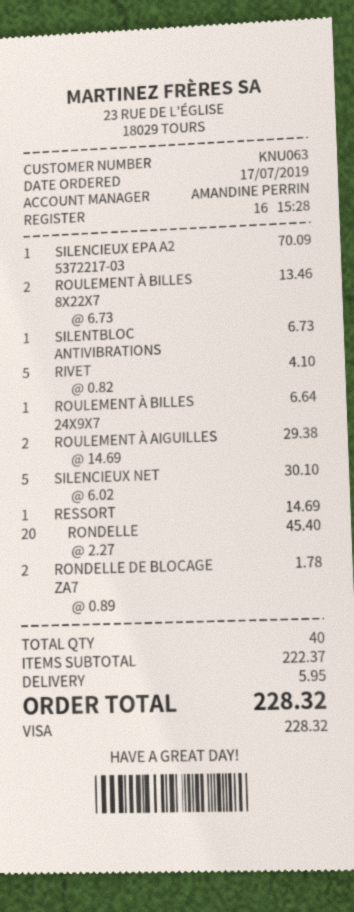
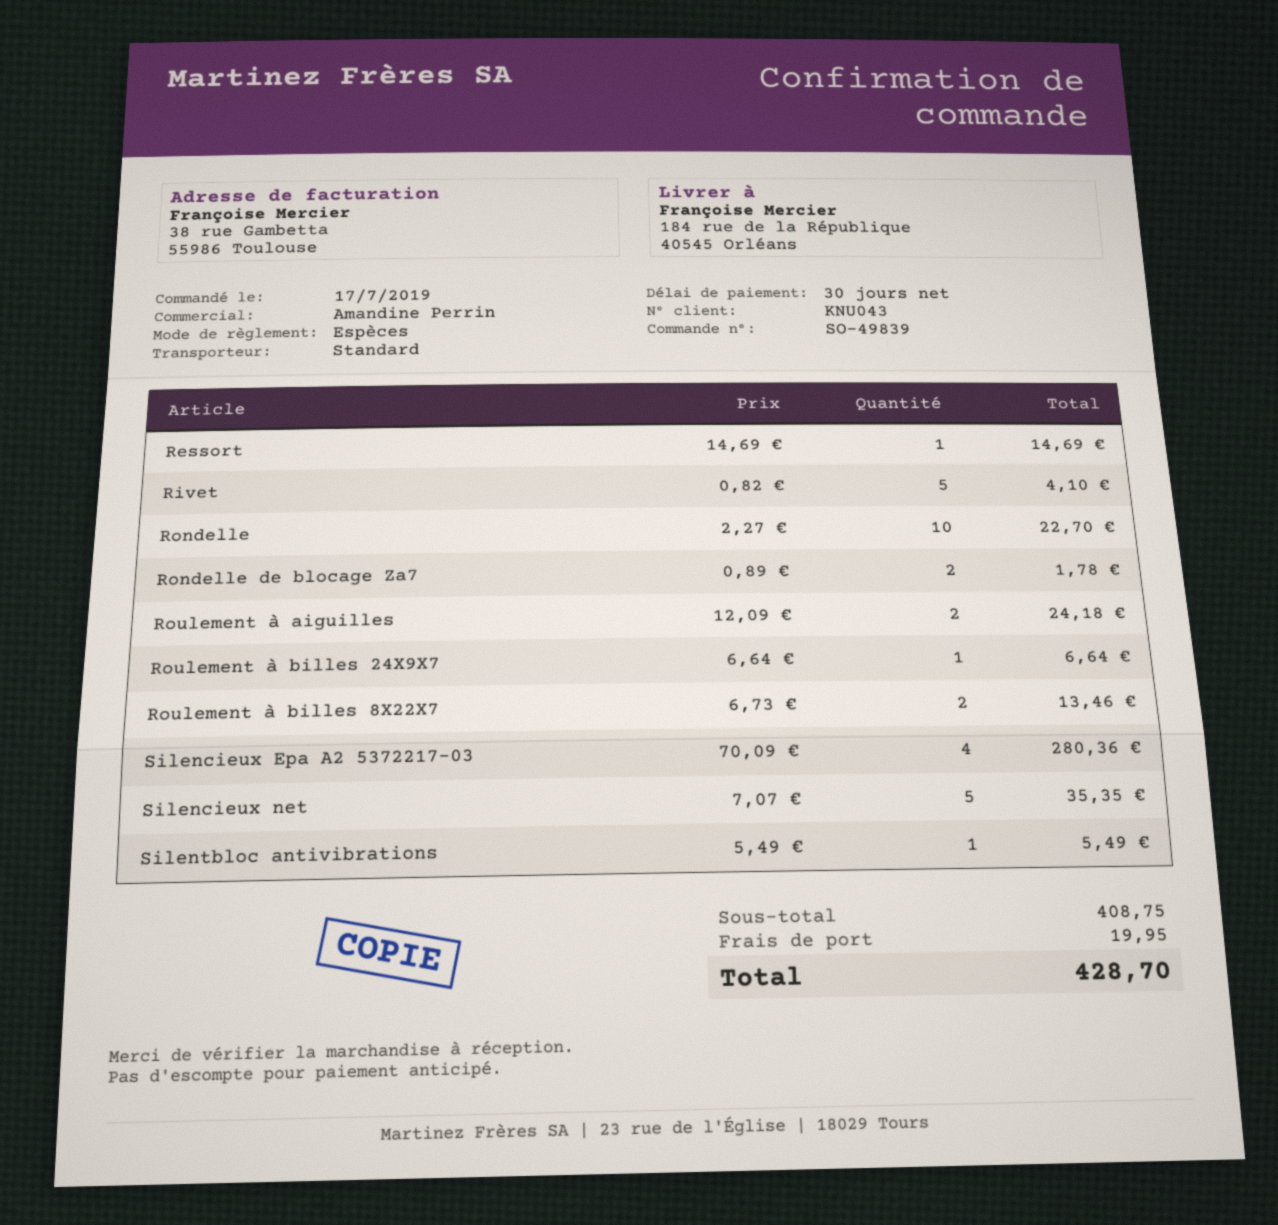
customer number: KNU063 -> KNU043
payment method: Visa -> cash
SILENCIEUX EPA A2 5372217-03: 1 x 70.09 = 70.09 -> 4 x 70.09 = 280.36
SILENTBLOC ANTIVIBRATIONS: 1 x 6.73 = 6.73 -> 1 x 5.49 = 5.49
ROULEMENT À AIGUILLES: 2 x 14.69 = 29.38 -> 2 x 12.09 = 24.18
SILENCIEUX NET: 5 x 6.02 = 30.10 -> 5 x 7.07 = 35.35
RONDELLE: 20 x 2.27 = 45.40 -> 10 x 2.27 = 22.70
subtotal: 222.37 -> 408.75
shipping: 5.95 -> 19.95
total: 228.32 -> 428.70

